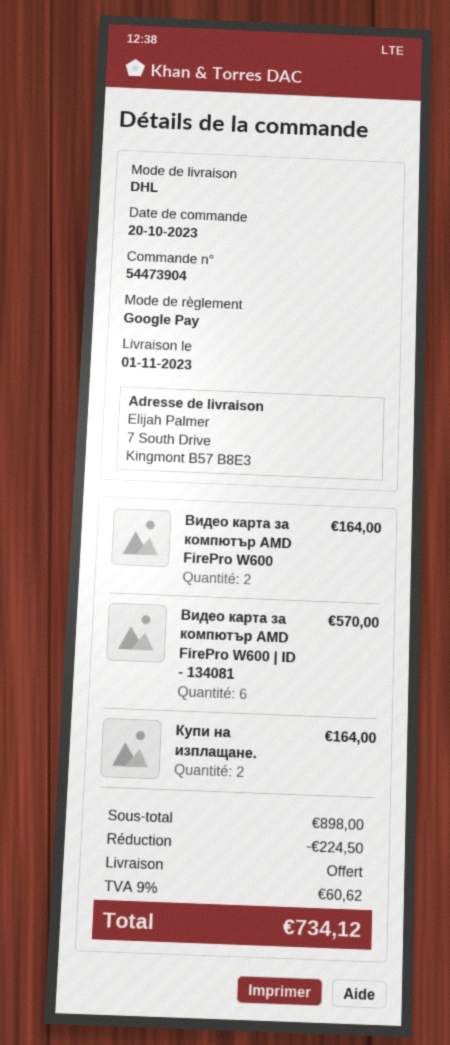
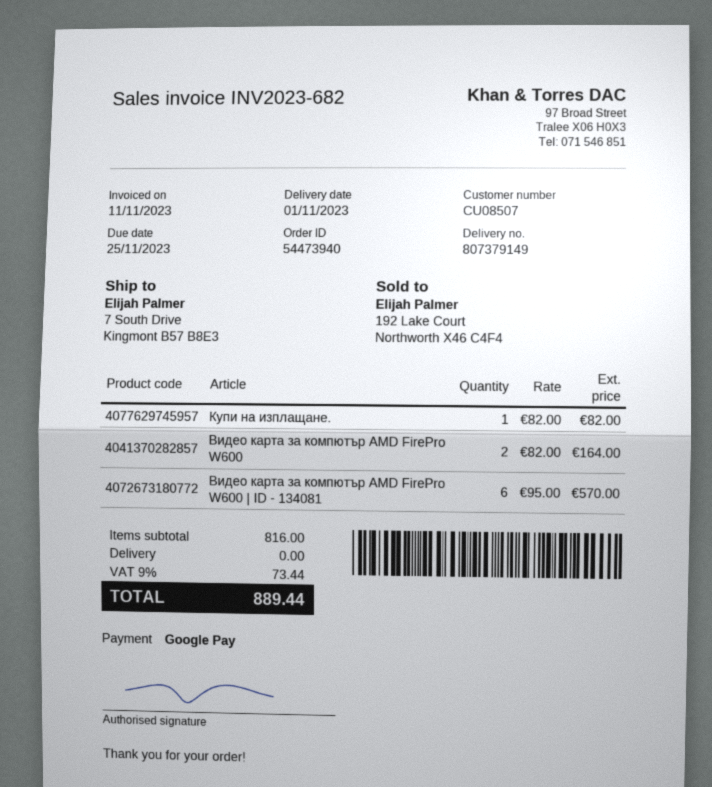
order number: 54473904 -> 54473940
Купи на изплащане.: 2 for 164.00 -> 1 for 82.00
subtotal: 898.00 -> 816.00
discount: 224.50 -> none
tax: 9% = 60.62 -> 9% = 73.44
total: 734.12 -> 889.44

